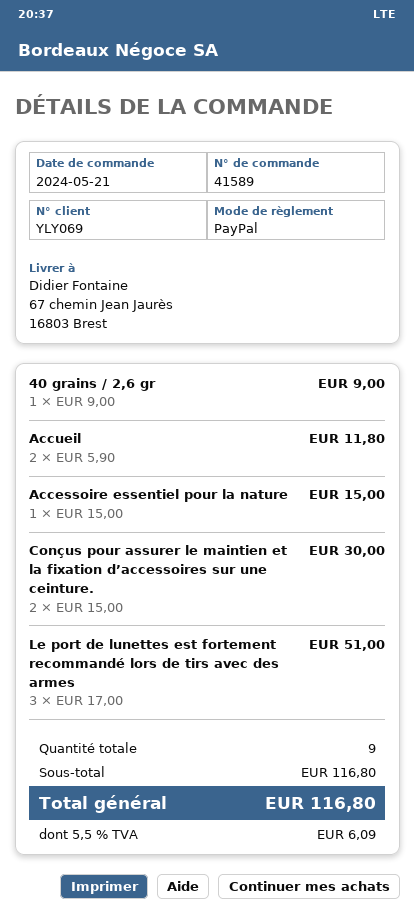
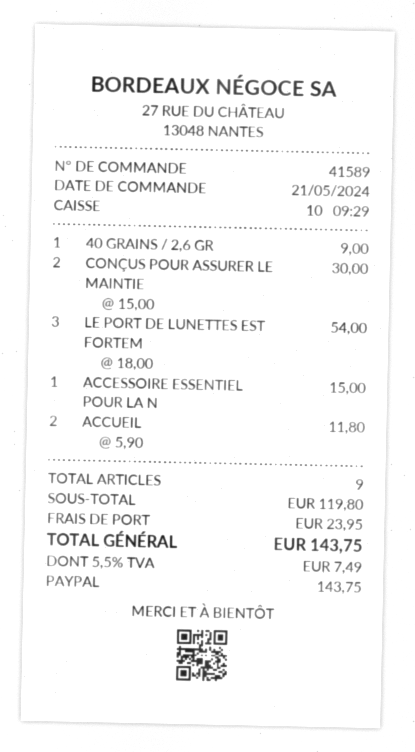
Le port de lunettes est fortement recommandé lors de tirs avec des armes: 3 x 17.00 = 51.00 -> 3 x 18.00 = 54.00
subtotal: 116.80 -> 119.80
shipping: none -> 23.95
tax: 5.5% = 6.09 -> 5.5% = 7.49
total: 116.80 -> 143.75

